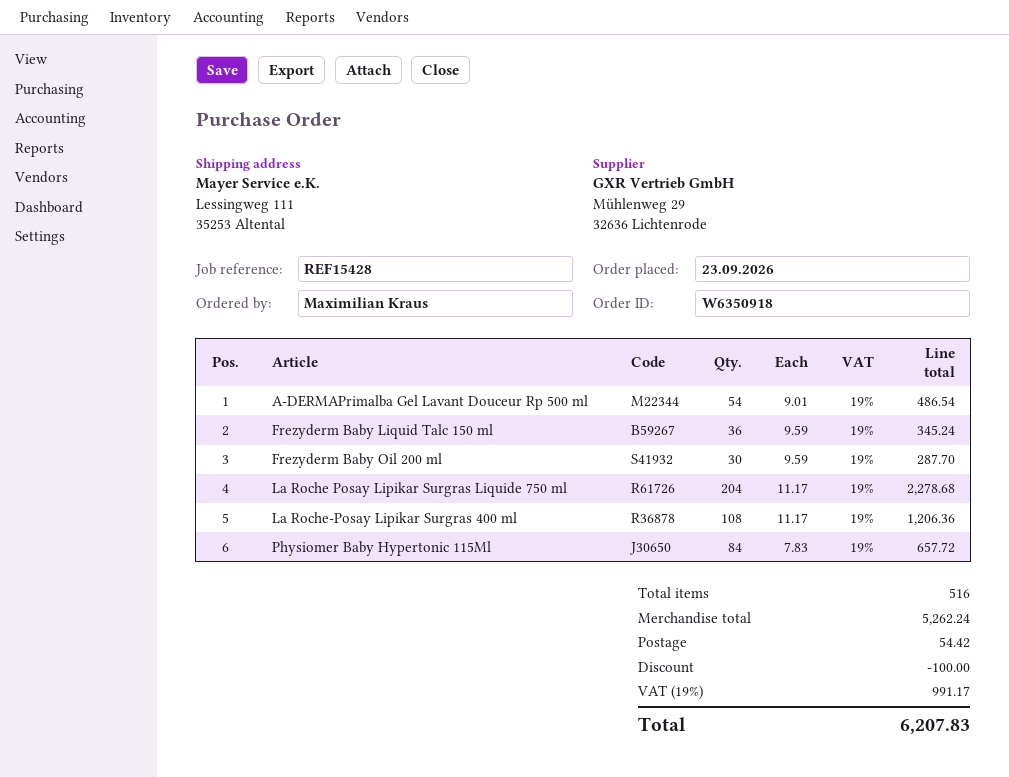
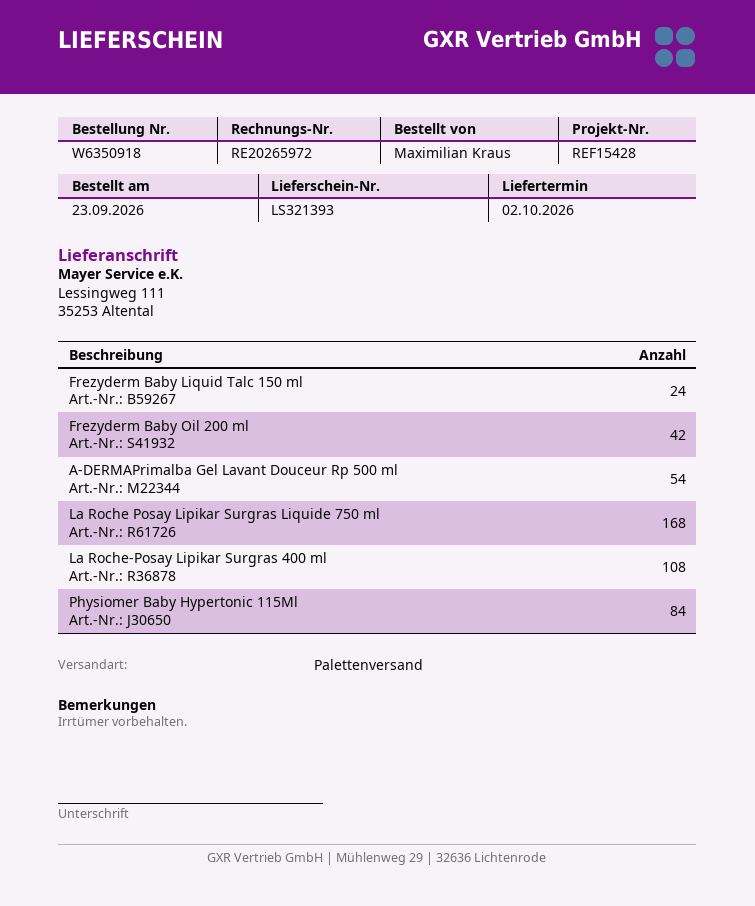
Frezyderm Baby Liquid Talc 150 ml: 36 -> 24
Frezyderm Baby Oil 200 ml: 30 -> 42
La Roche Posay Lipikar Surgras Liquide 750 ml: 204 -> 168

